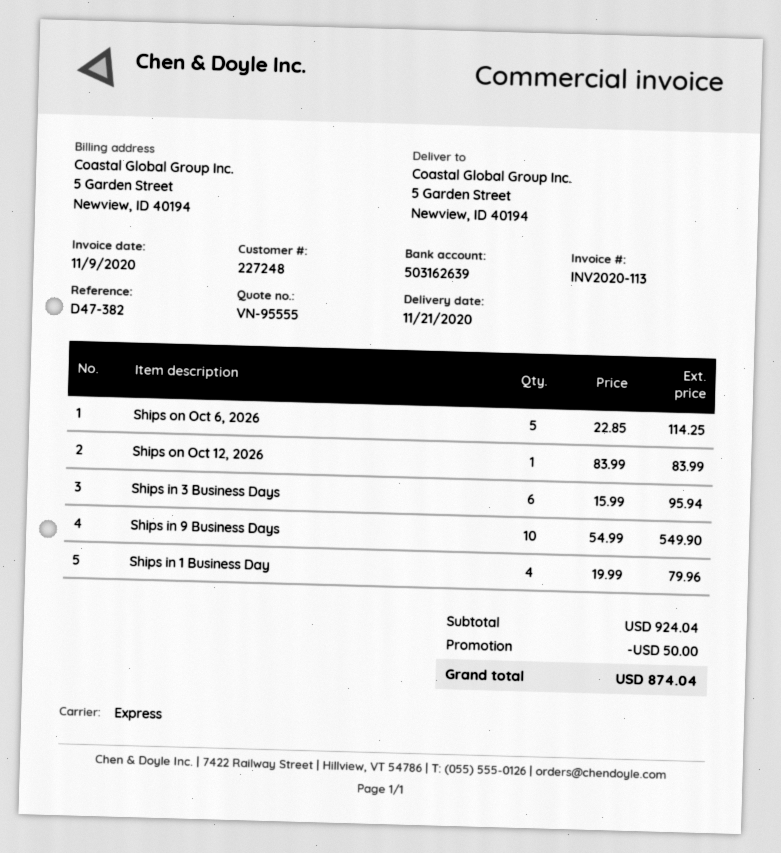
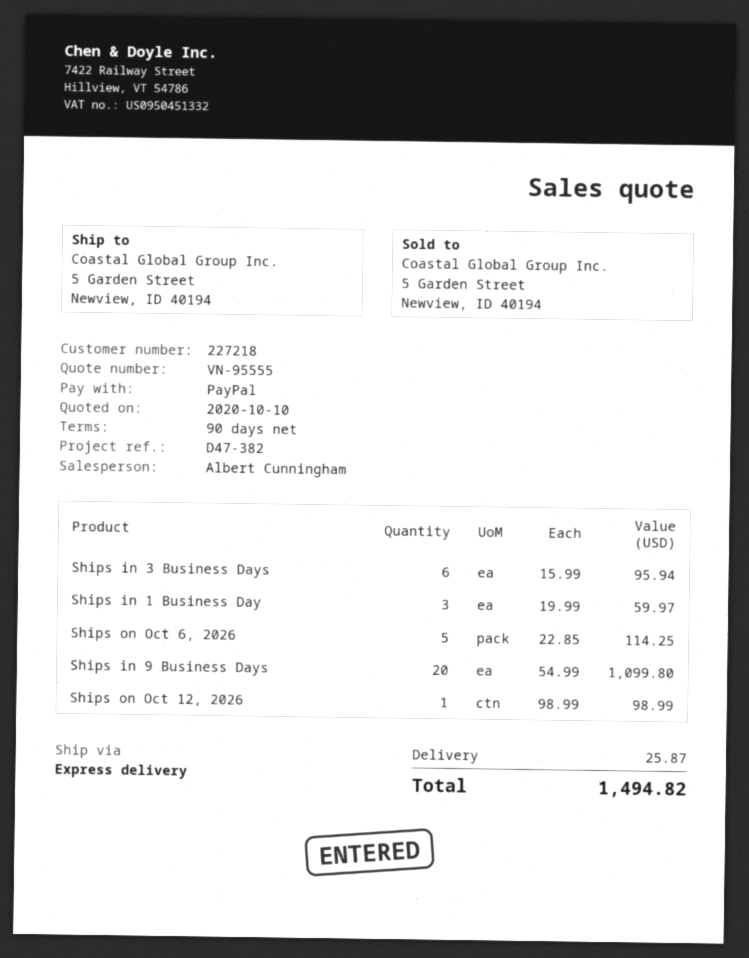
customer number: 227248 -> 227218
Ships on Oct 12, 2026: 1 x 83.99 = 83.99 -> 1 x 98.99 = 98.99
Ships in 9 Business Days: 10 x 54.99 = 549.90 -> 20 x 54.99 = 1099.80
Ships in 1 Business Day: 4 x 19.99 = 79.96 -> 3 x 19.99 = 59.97
discount: 50.00 -> none
shipping: none -> 25.87
total: 874.04 -> 1494.82

